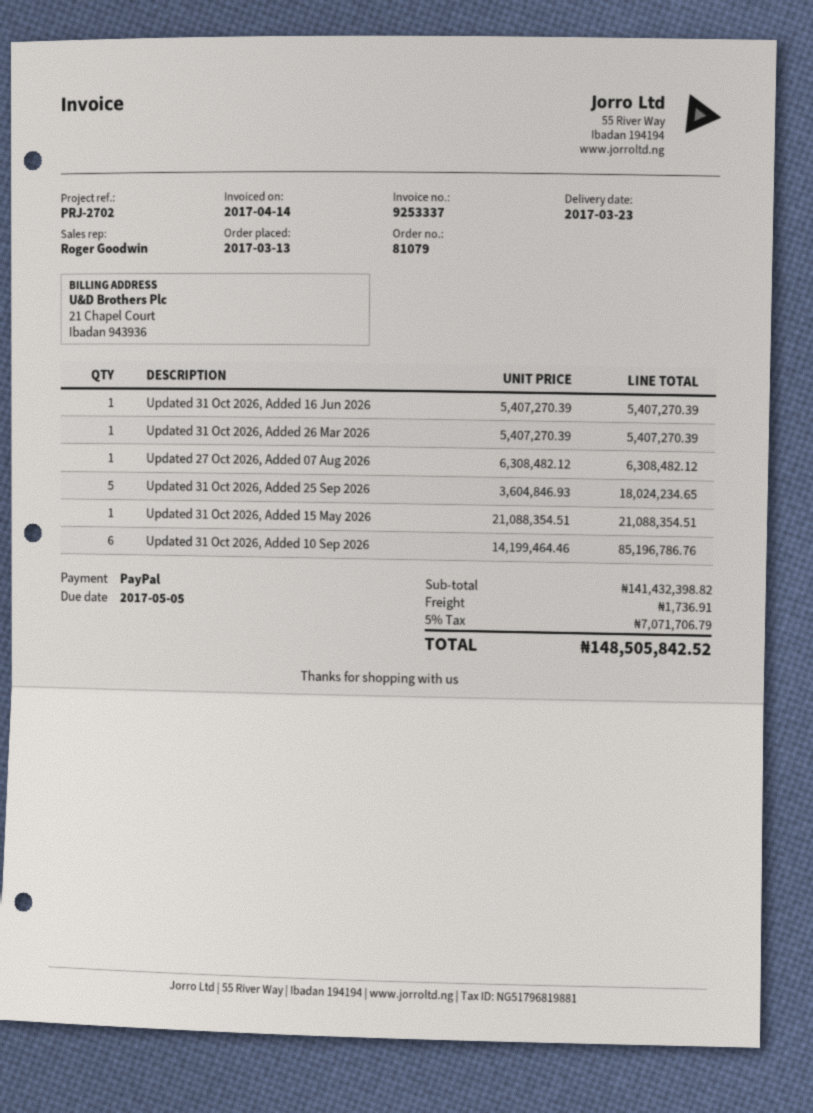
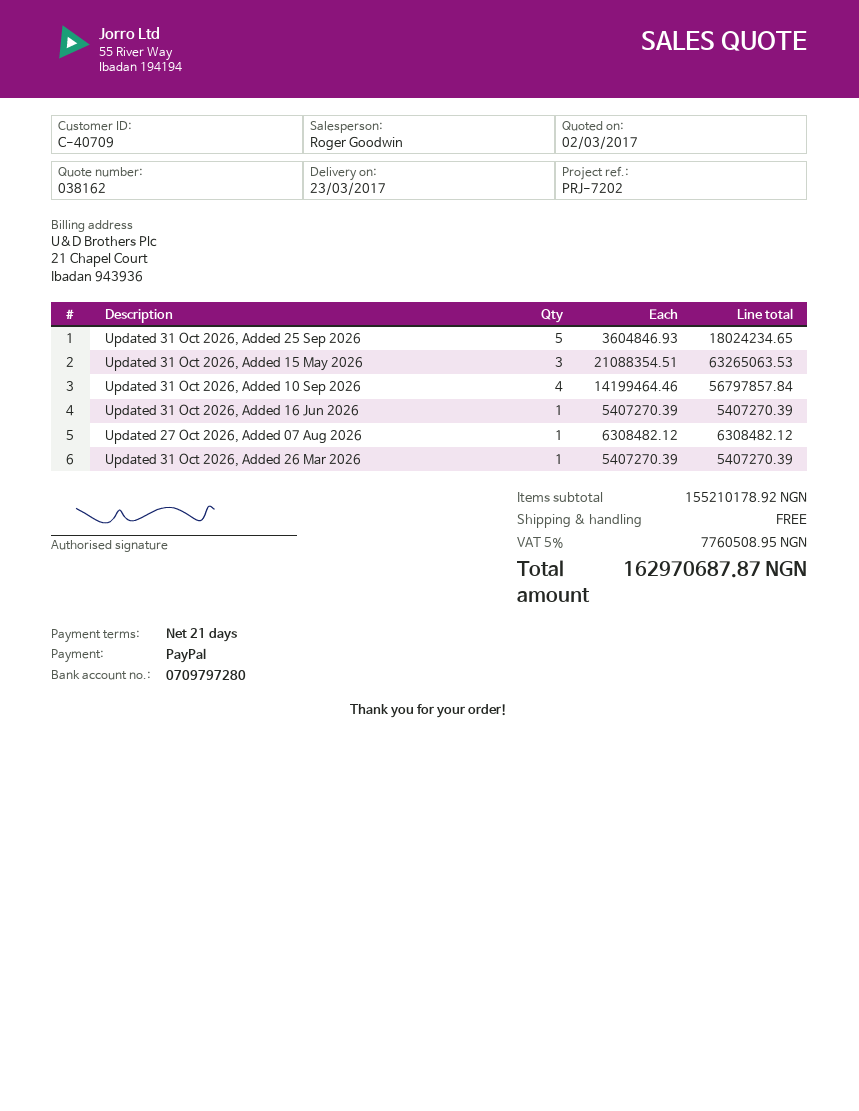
reference: PRJ-2702 -> PRJ-7202
Updated 31 Oct 2026, Added 15 May 2026: 1 x 21088354.51 = 21088354.51 -> 3 x 21088354.51 = 63265063.53
Updated 31 Oct 2026, Added 10 Sep 2026: 6 x 14199464.46 = 85196786.76 -> 4 x 14199464.46 = 56797857.84
subtotal: 141432398.82 -> 155210178.92
shipping: 1736.91 -> 0.00
tax: 5% = 7071706.79 -> 5% = 7760508.95
total: 148505842.52 -> 162970687.87

